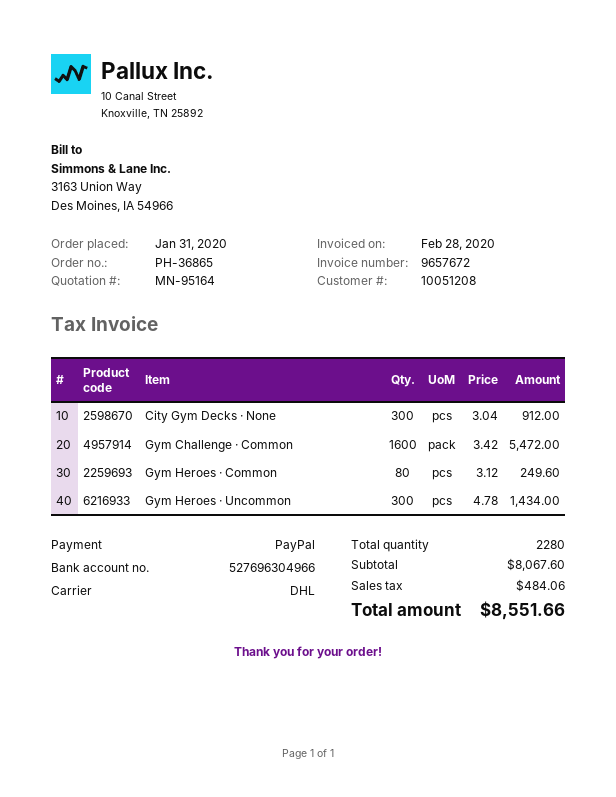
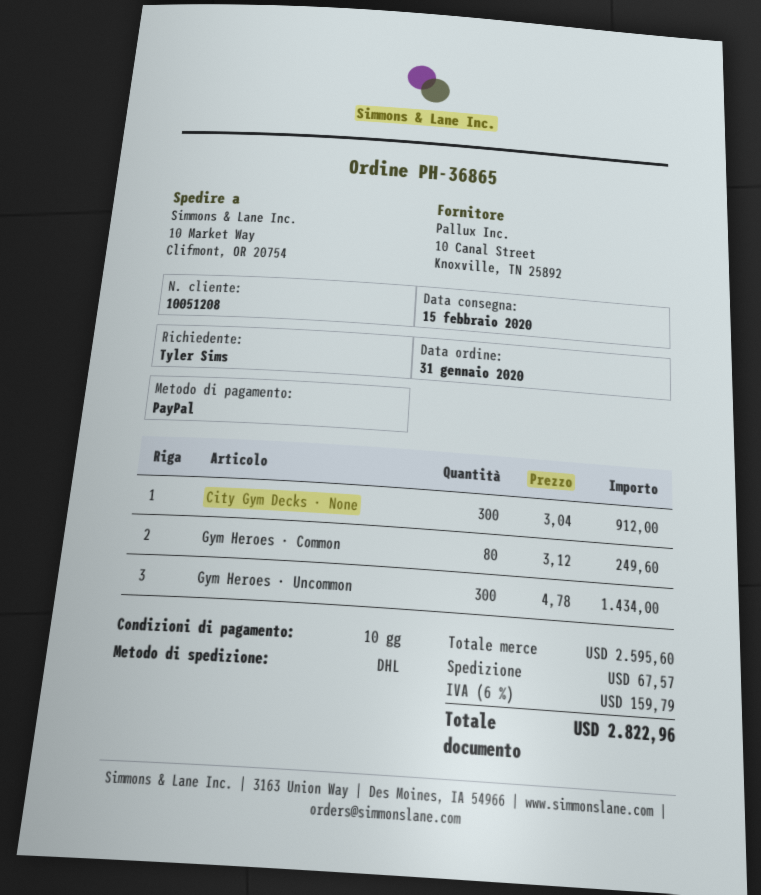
Gym Challenge · Common: 1600 x 3.42 = 5472.00 -> none
subtotal: 8067.60 -> 2595.60
shipping: none -> 67.57
tax: 484.06 -> 159.79
total: 8551.66 -> 2822.96

